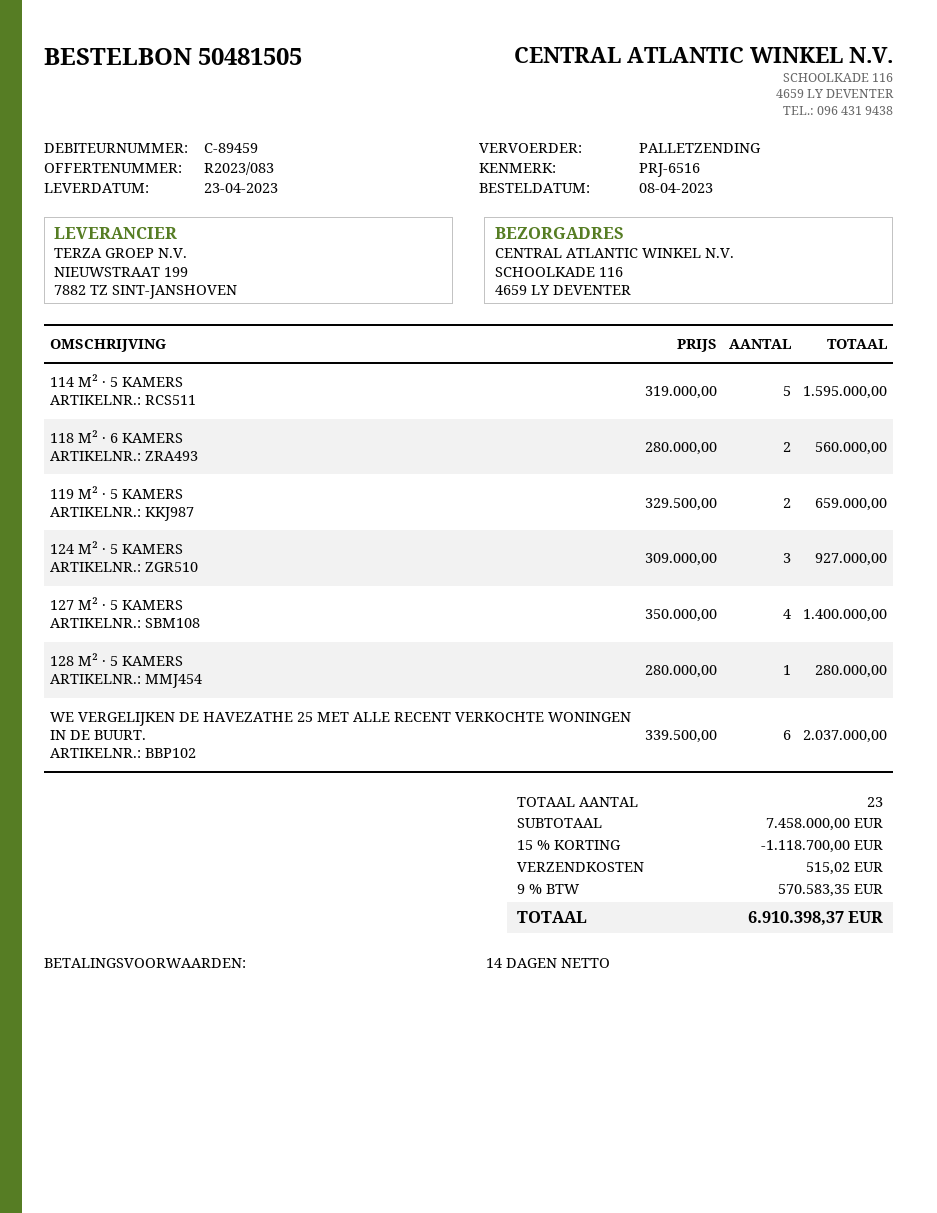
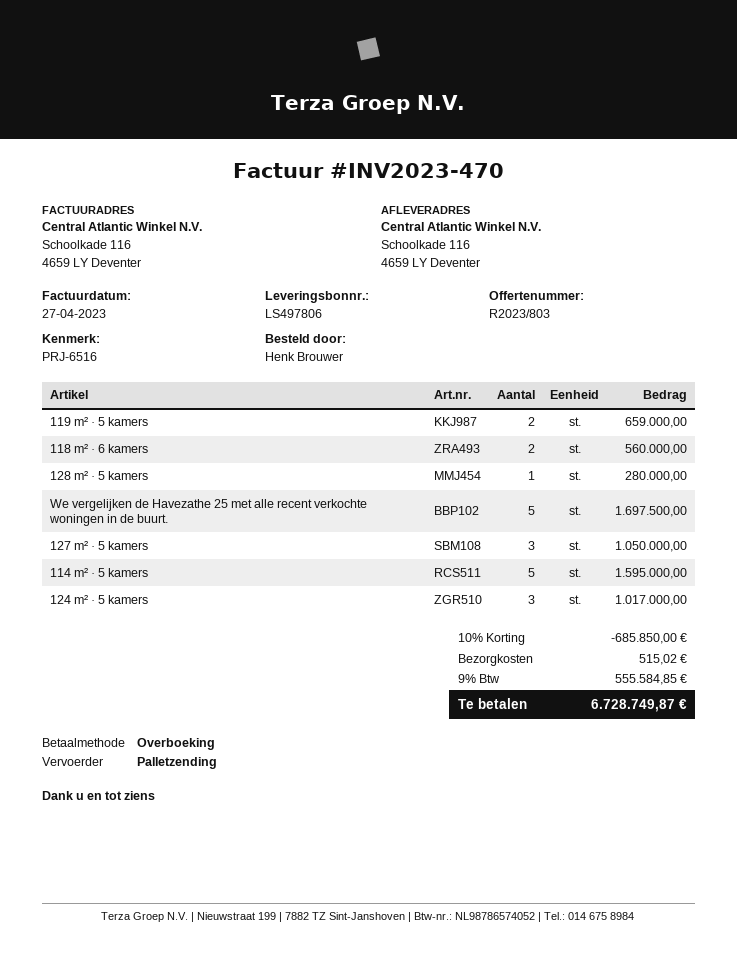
quote number: R2023/083 -> R2023/803
124 M² · 5 KAMERS: 3 for 927000.00 -> 3 for 1017000.00
127 M² · 5 KAMERS: 4 for 1400000.00 -> 3 for 1050000.00
WE VERGELIJKEN DE HAVEZATHE 25 MET ALLE RECENT VERKOCHTE WONINGEN IN DE BUURT.: 6 for 2037000.00 -> 5 for 1697500.00
discount: 15% = 1118700.00 -> 10% = 685850.00
tax: 9% = 570583.35 -> 9% = 555584.85
total: 6910398.37 -> 6728749.87

